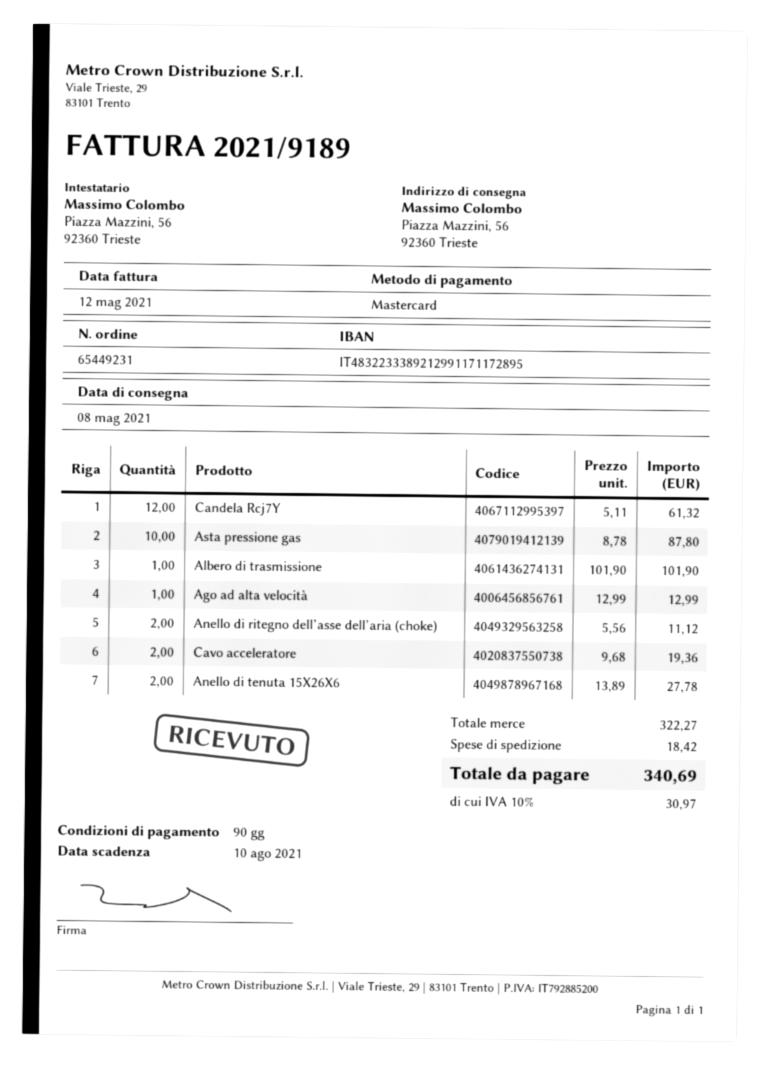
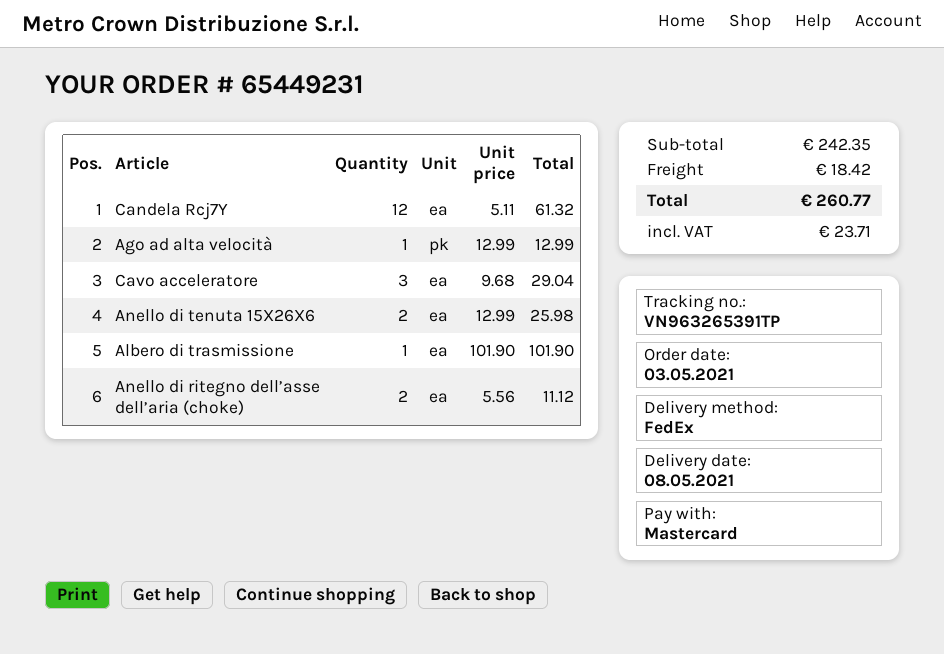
Asta pressione gas: 10 x 8.78 = 87.80 -> none
Cavo acceleratore: 2 x 9.68 = 19.36 -> 3 x 9.68 = 29.04
Anello di tenuta 15X26X6: 2 x 13.89 = 27.78 -> 2 x 12.99 = 25.98
subtotal: 322.27 -> 242.35
tax: 30.97 -> 23.71
total: 340.69 -> 260.77

